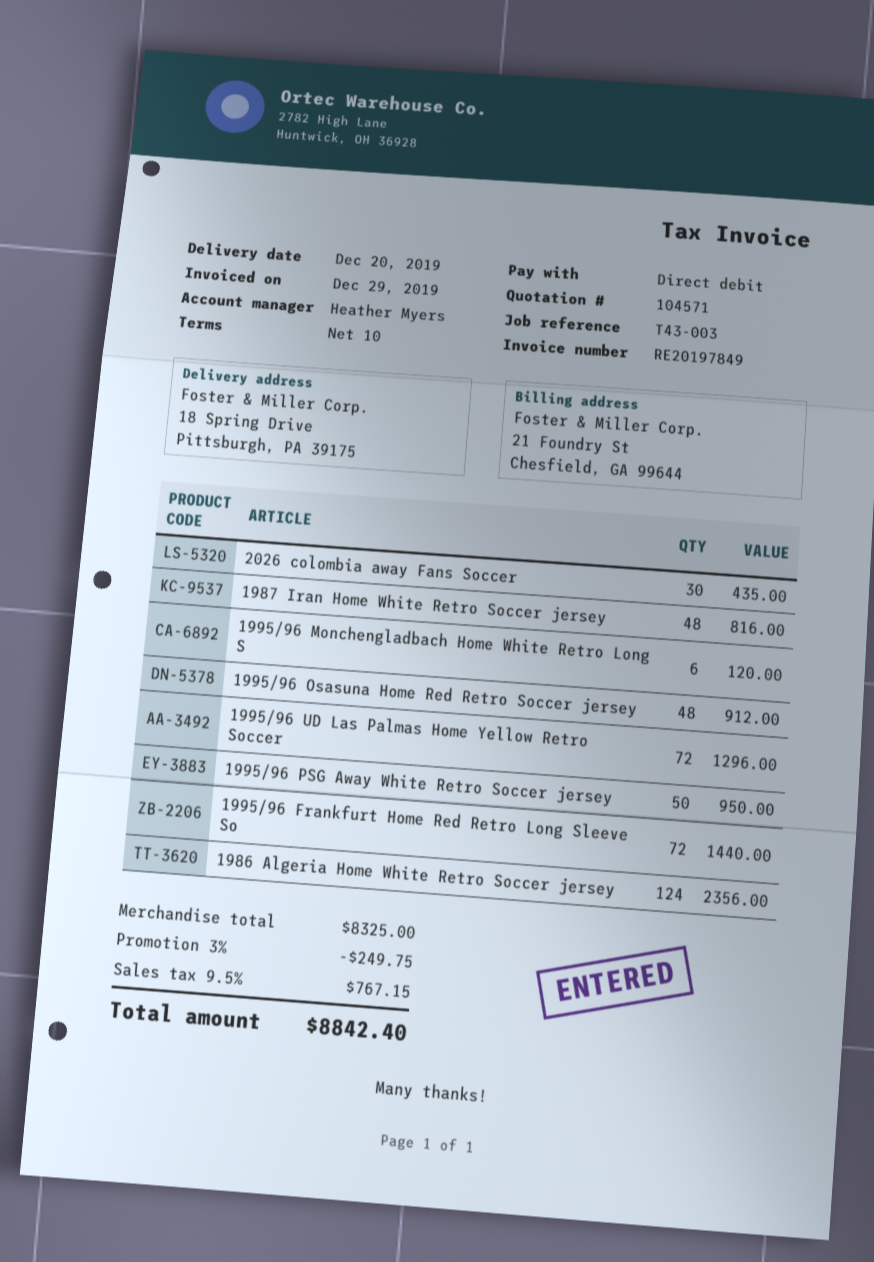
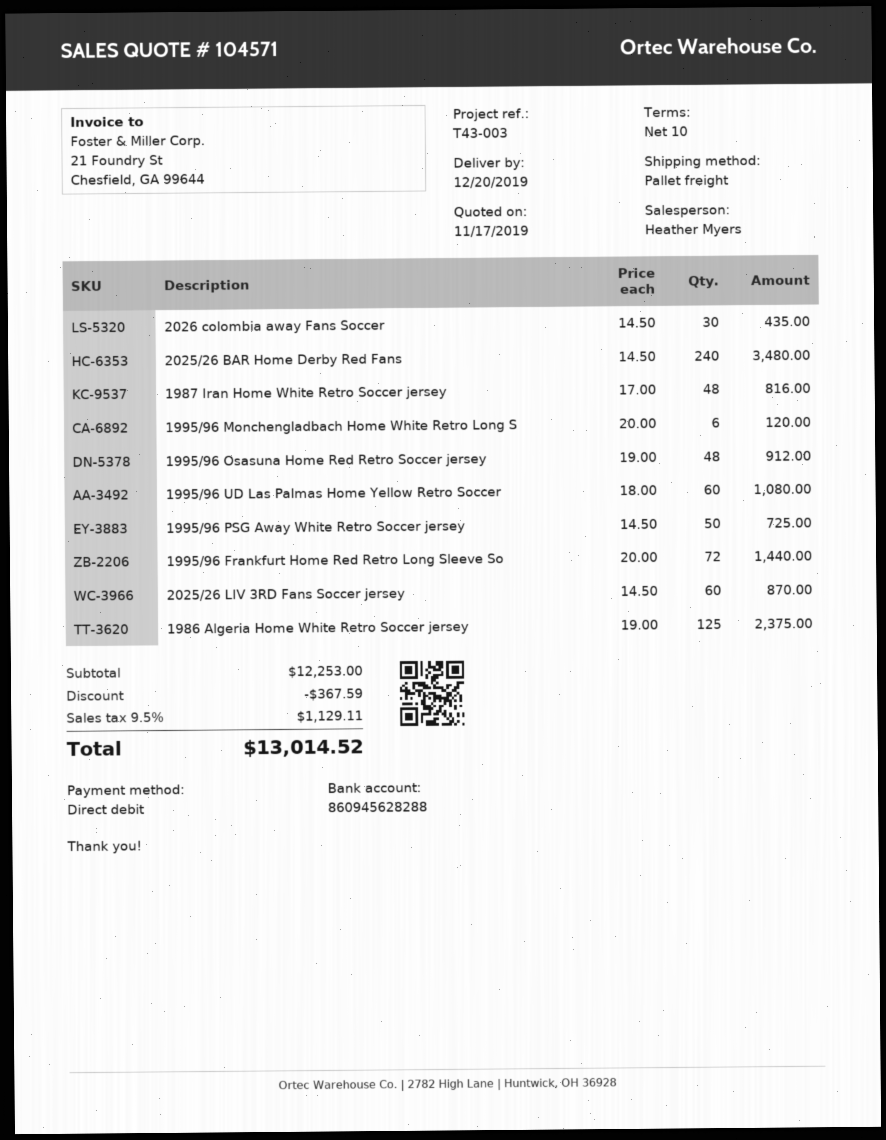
1995/96 UD Las Palmas Home Yellow Retro Soccer: 72 for 1296.00 -> 60 for 1080.00
1995/96 PSG Away White Retro Soccer jersey: 50 for 950.00 -> 50 for 725.00
1986 Algeria Home White Retro Soccer jersey: 124 for 2356.00 -> 125 for 2375.00
2025/26 BAR Home Derby Red Fans: none -> 240 for 3480.00
2025/26 LIV 3RD Fans Soccer jersey: none -> 60 for 870.00
subtotal: 8325.00 -> 12253.00
discount: 249.75 -> 367.59
tax: 9.5% = 767.15 -> 9.5% = 1129.11
total: 8842.40 -> 13014.52

